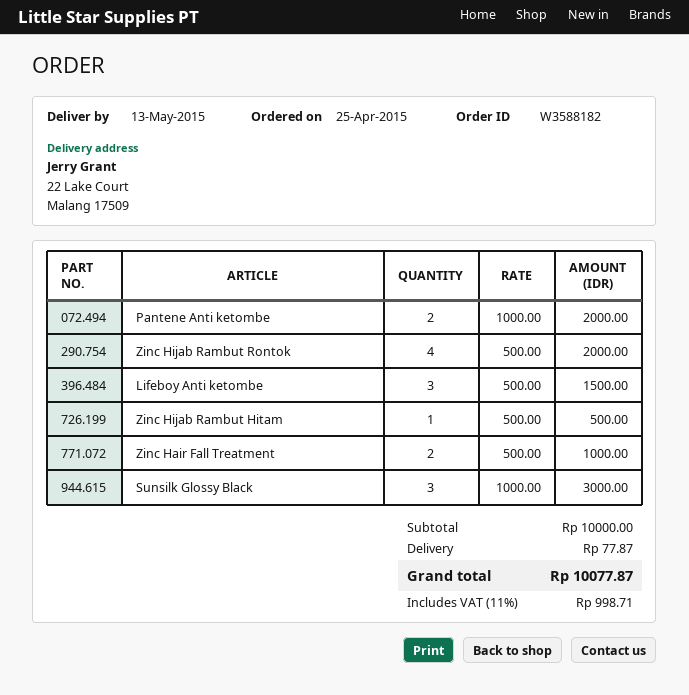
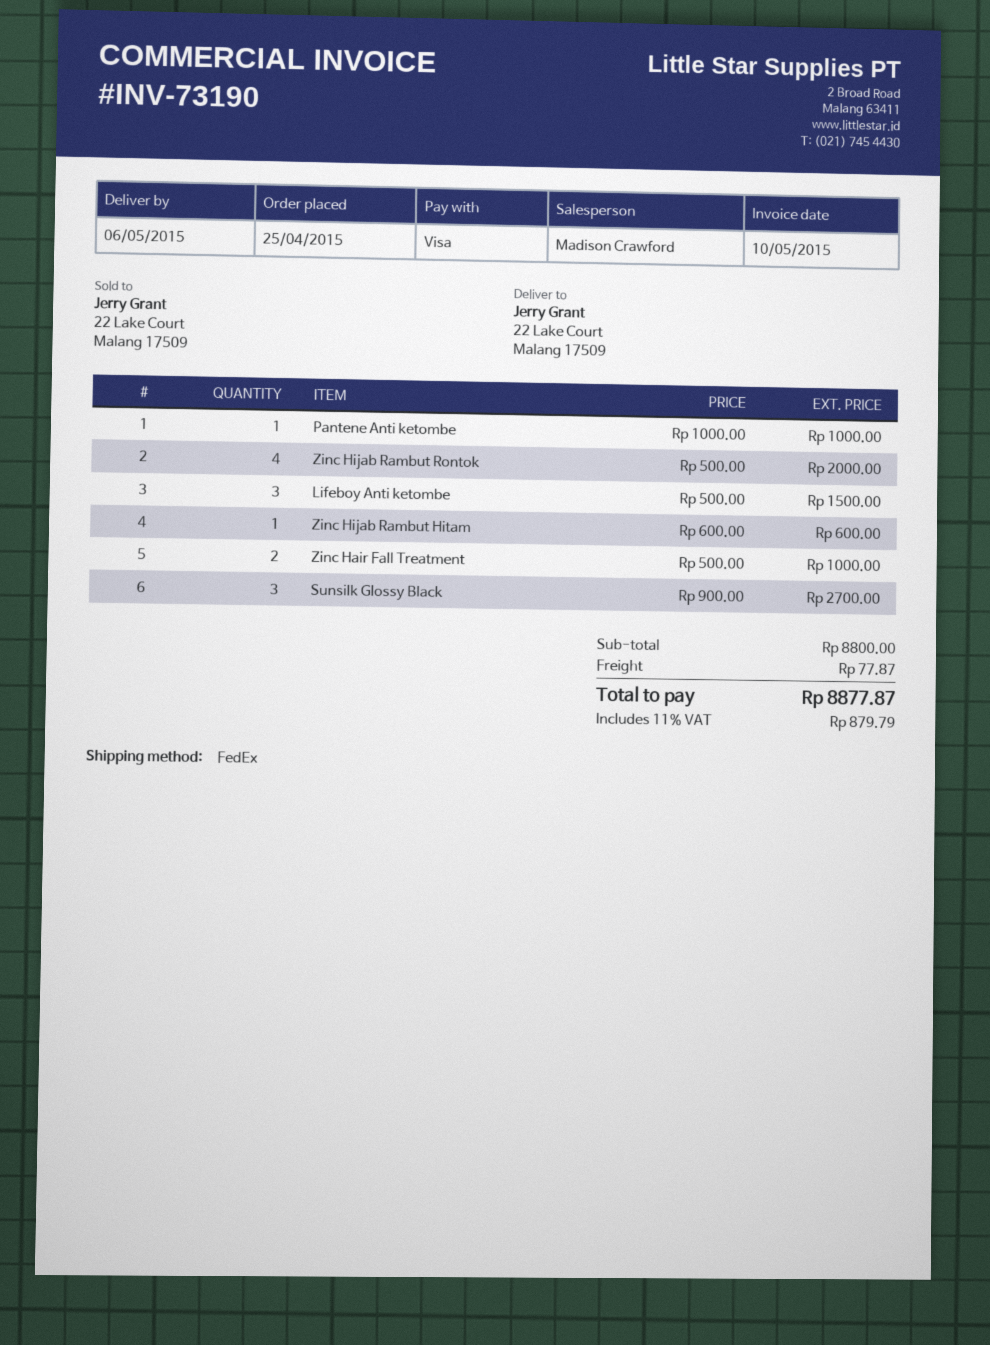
delivery date: 2015-05-13 -> 2015-05-06
Pantene Anti ketombe: 2 x 1000.00 = 2000.00 -> 1 x 1000.00 = 1000.00
Zinc Hijab Rambut Hitam: 1 x 500.00 = 500.00 -> 1 x 600.00 = 600.00
Sunsilk Glossy Black: 3 x 1000.00 = 3000.00 -> 3 x 900.00 = 2700.00
subtotal: 10000.00 -> 8800.00
tax: 11% = 998.71 -> 11% = 879.79
total: 10077.87 -> 8877.87

